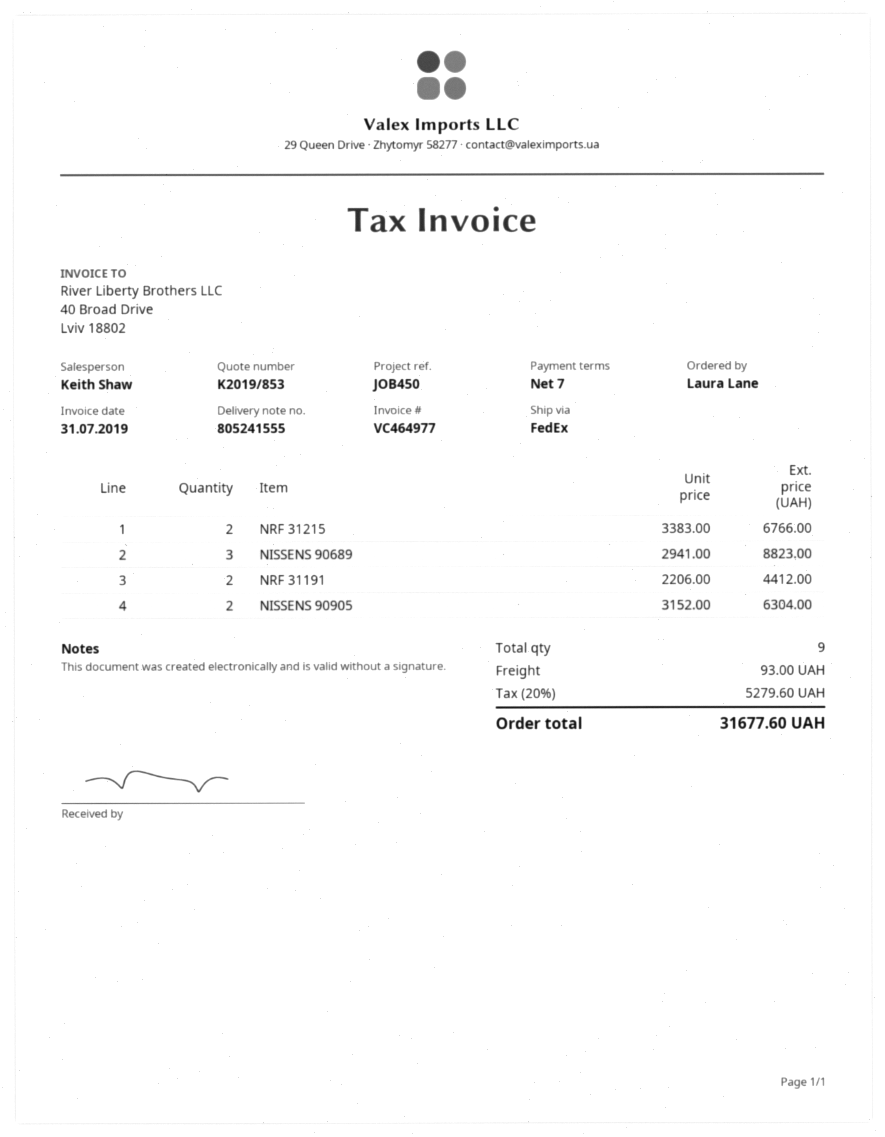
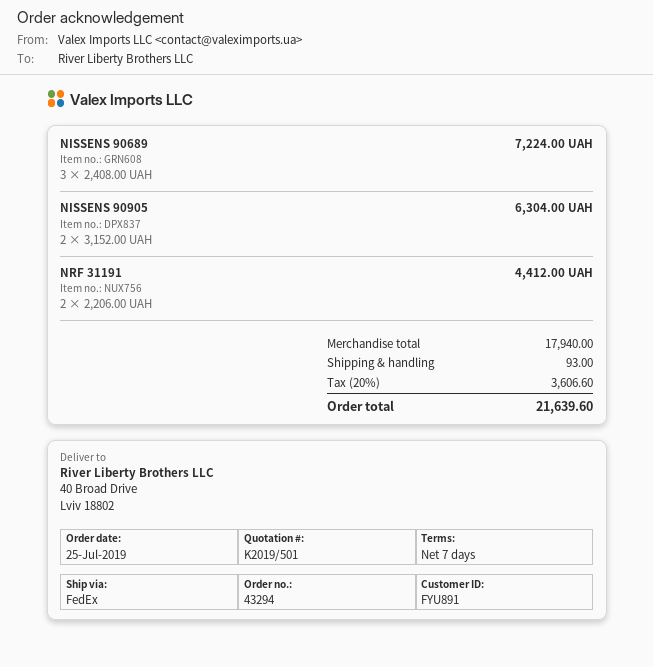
quote number: K2019/853 -> K2019/501
NRF 31215: 2 x 3383.00 = 6766.00 -> none
NISSENS 90689: 3 x 2941.00 = 8823.00 -> 3 x 2408.00 = 7224.00
tax: 20% = 5279.60 -> 20% = 3606.60
total: 31677.60 -> 21639.60

